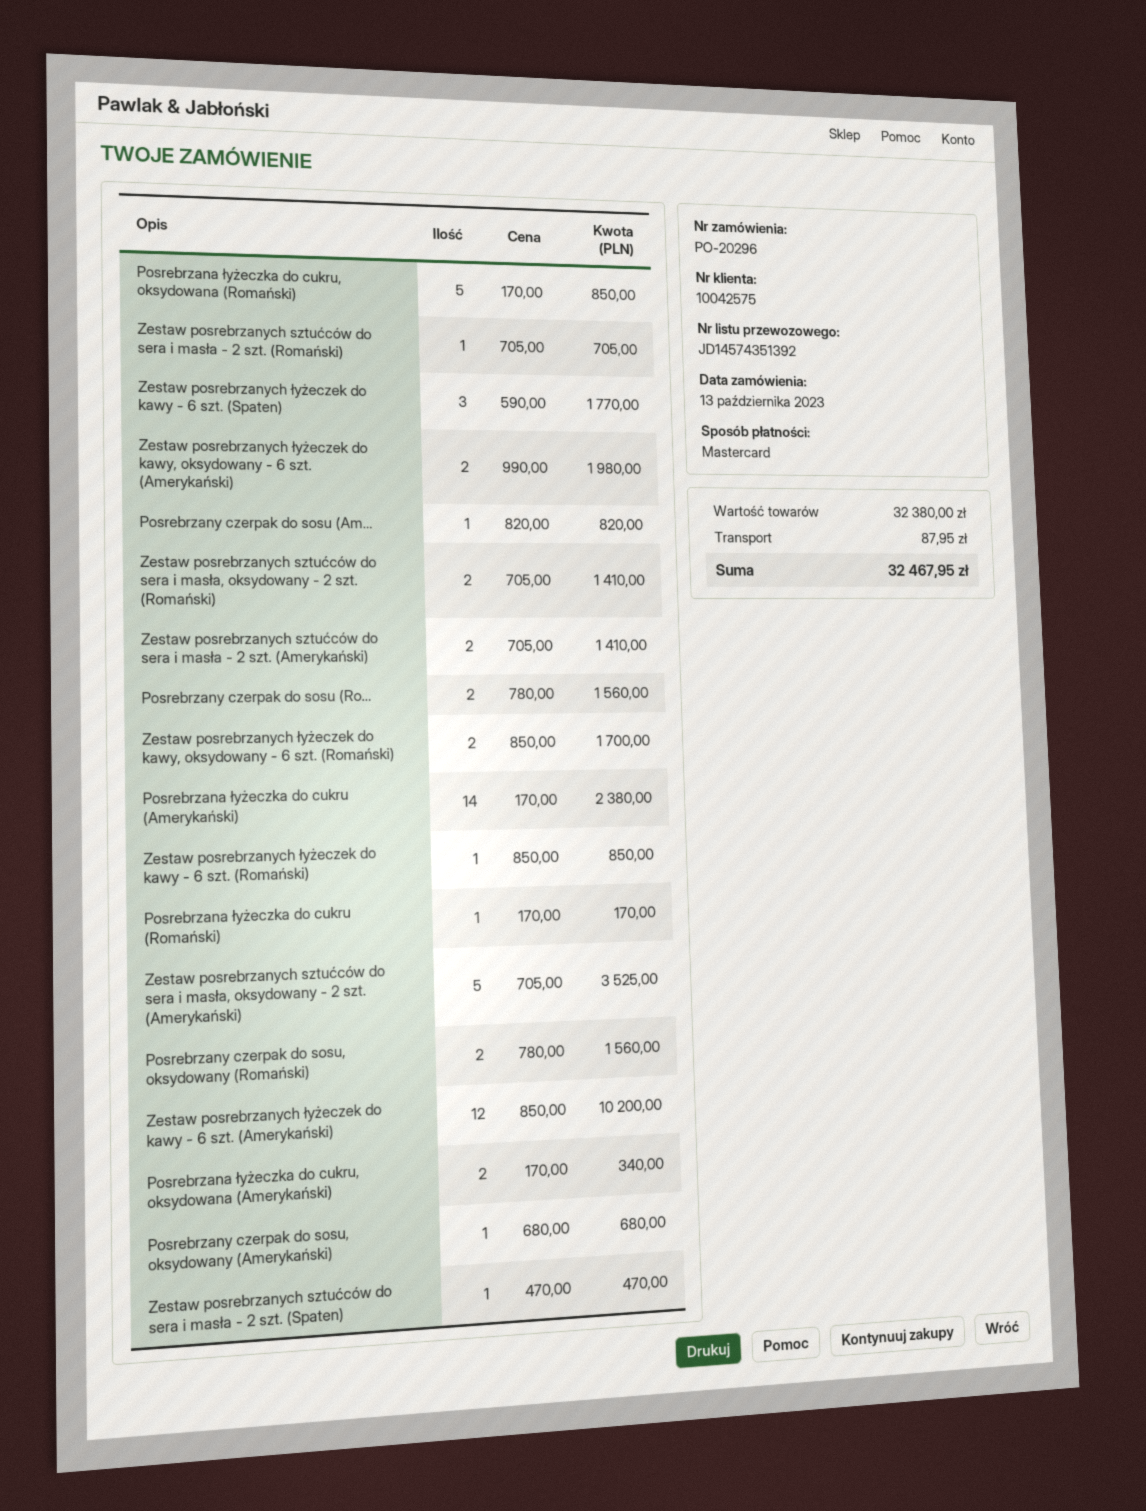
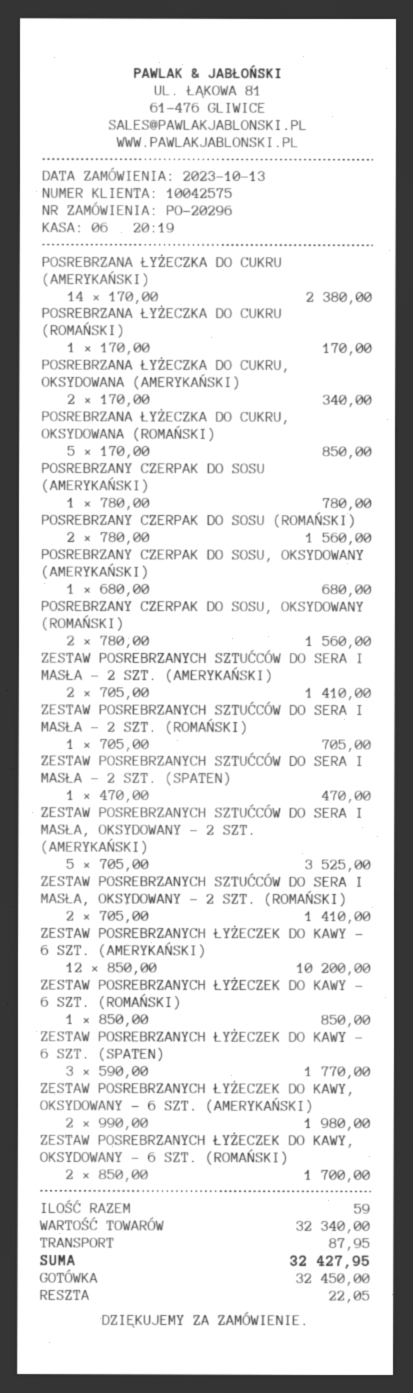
payment method: Mastercard -> cash
Posrebrzany czerpak do sosu (Am...: 1 x 820.00 = 820.00 -> 1 x 780.00 = 780.00
subtotal: 32380.00 -> 32340.00
total: 32467.95 -> 32427.95

